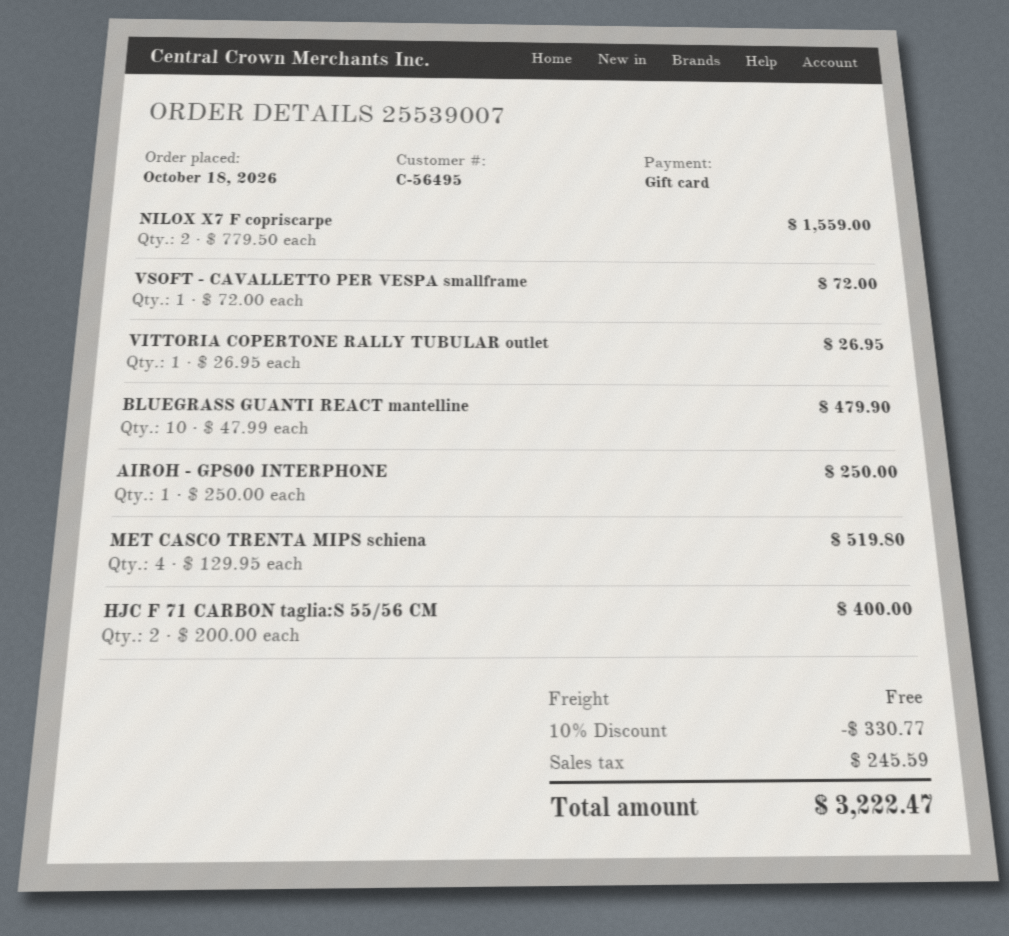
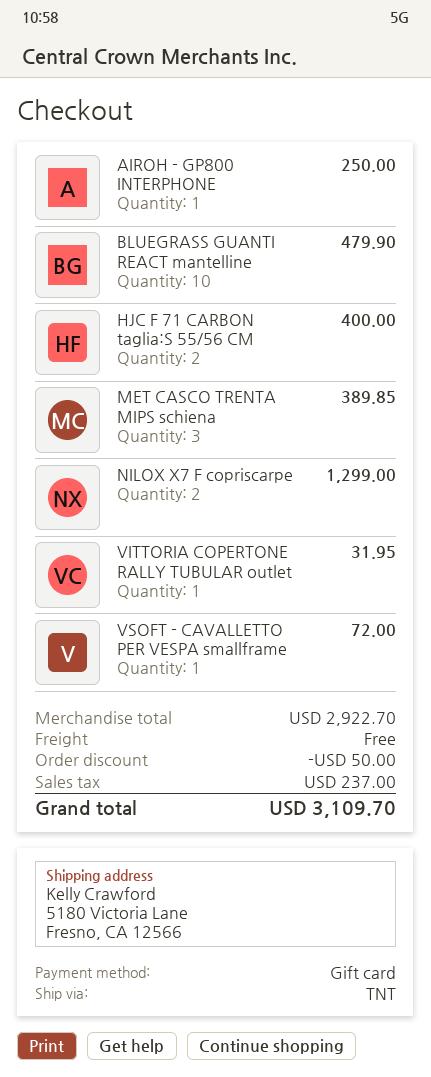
NILOX X7 F copriscarpe: 2 for 1559.00 -> 2 for 1299.00
VITTORIA COPERTONE RALLY TUBULAR outlet: 1 for 26.95 -> 1 for 31.95
MET CASCO TRENTA MIPS schiena: 4 for 519.80 -> 3 for 389.85
discount: 330.77 -> 50.00
tax: 245.59 -> 237.00
total: 3222.47 -> 3109.70

